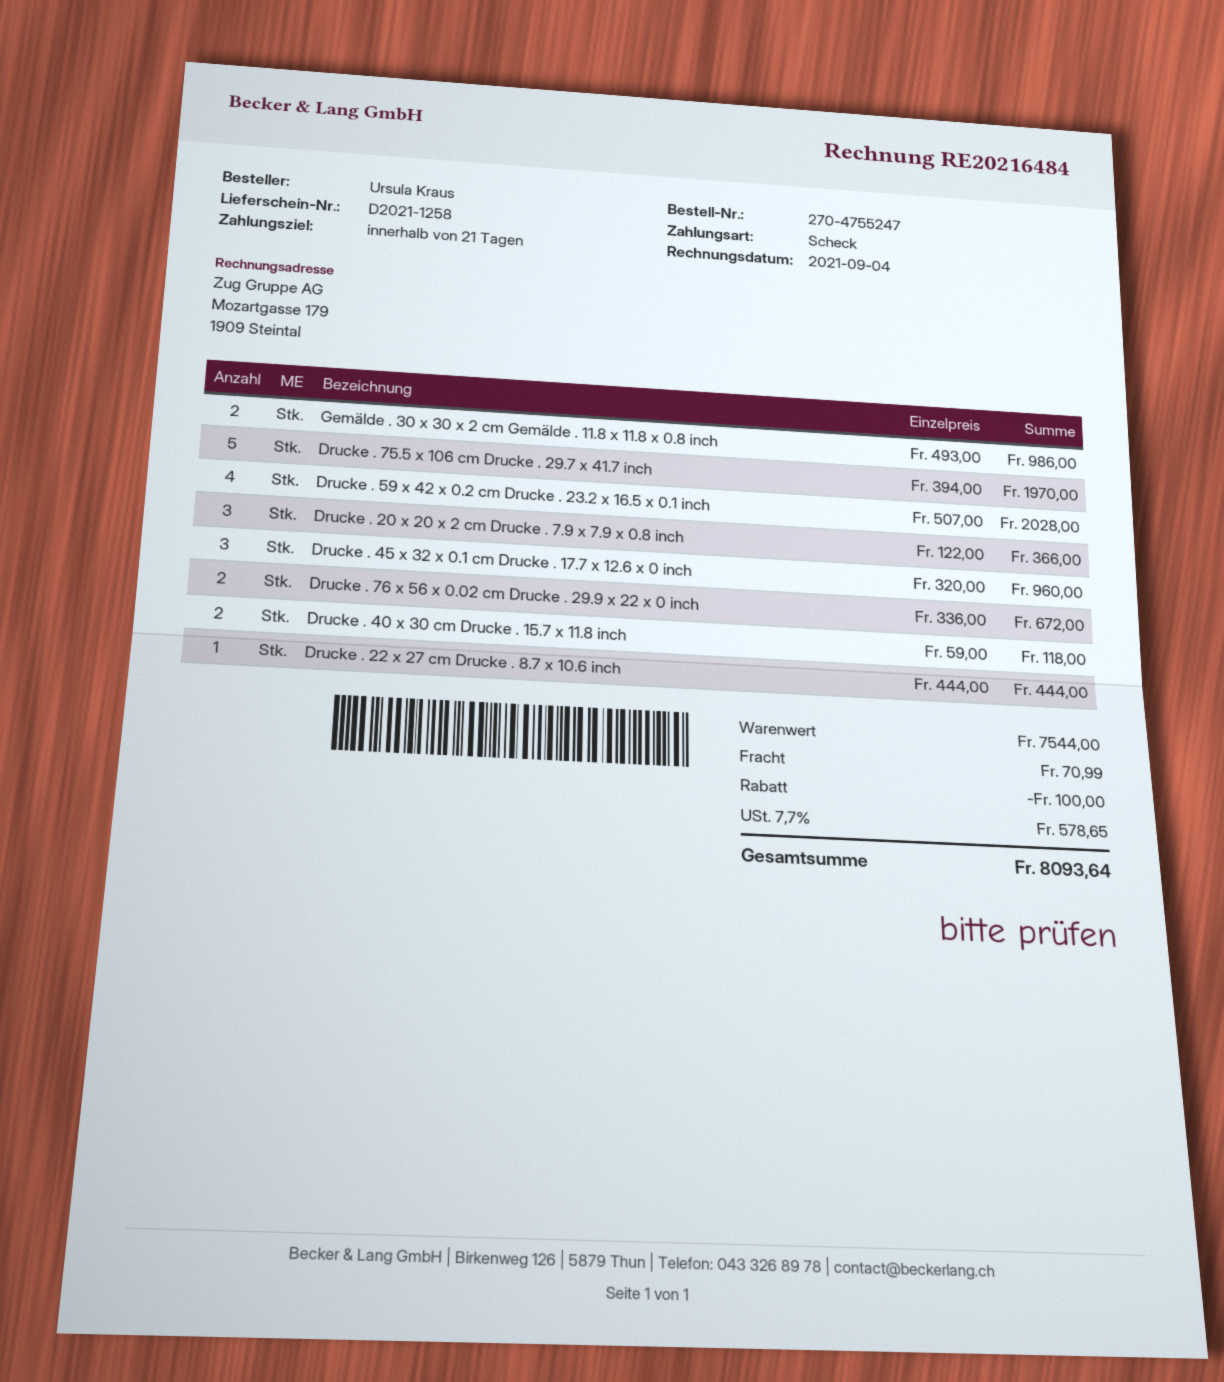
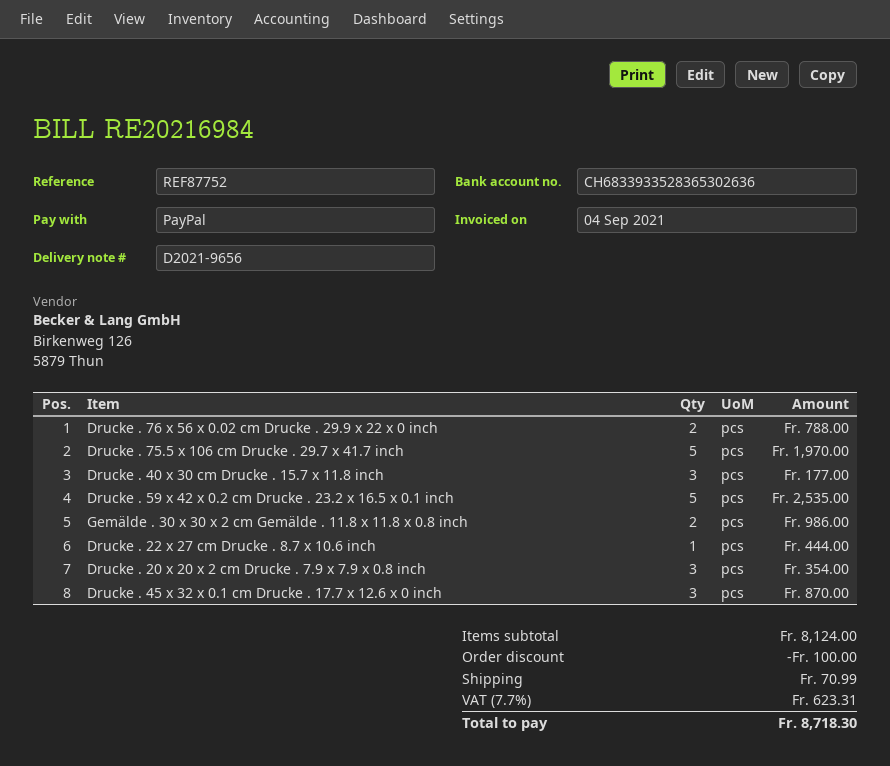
delivery note number: D2021-1258 -> D2021-9656
invoice number: RE20216484 -> RE20216984
payment method: cheque -> PayPal
Drucke . 59 x 42 x 0.2 cm Drucke . 23.2 x 16.5 x 0.1 inch: 4 for 2028.00 -> 5 for 2535.00
Drucke . 20 x 20 x 2 cm Drucke . 7.9 x 7.9 x 0.8 inch: 3 for 366.00 -> 3 for 354.00
Drucke . 45 x 32 x 0.1 cm Drucke . 17.7 x 12.6 x 0 inch: 3 for 960.00 -> 3 for 870.00
Drucke . 76 x 56 x 0.02 cm Drucke . 29.9 x 22 x 0 inch: 2 for 672.00 -> 2 for 788.00
Drucke . 40 x 30 cm Drucke . 15.7 x 11.8 inch: 2 for 118.00 -> 3 for 177.00
subtotal: 7544.00 -> 8124.00
tax: 7.7% = 578.65 -> 7.7% = 623.31
total: 8093.64 -> 8718.30

